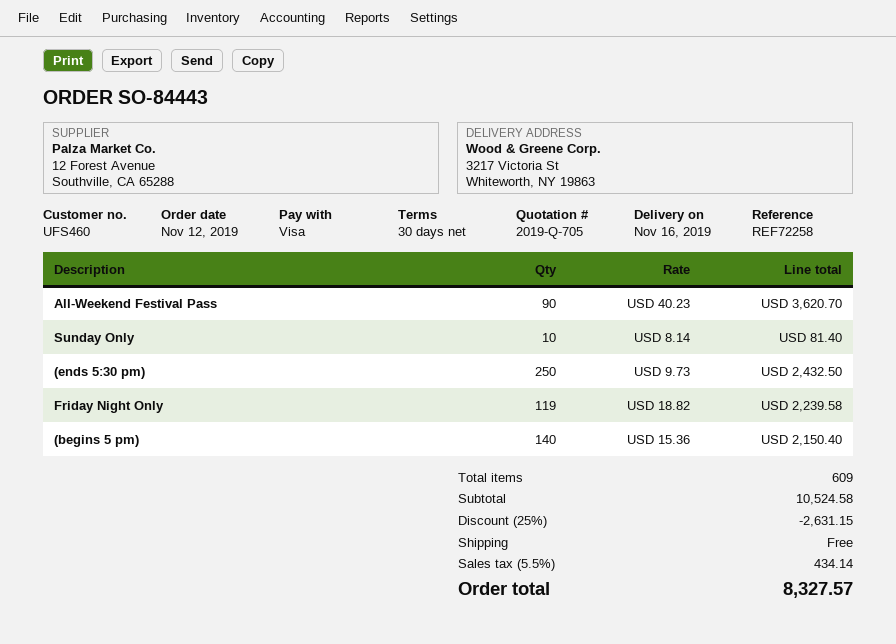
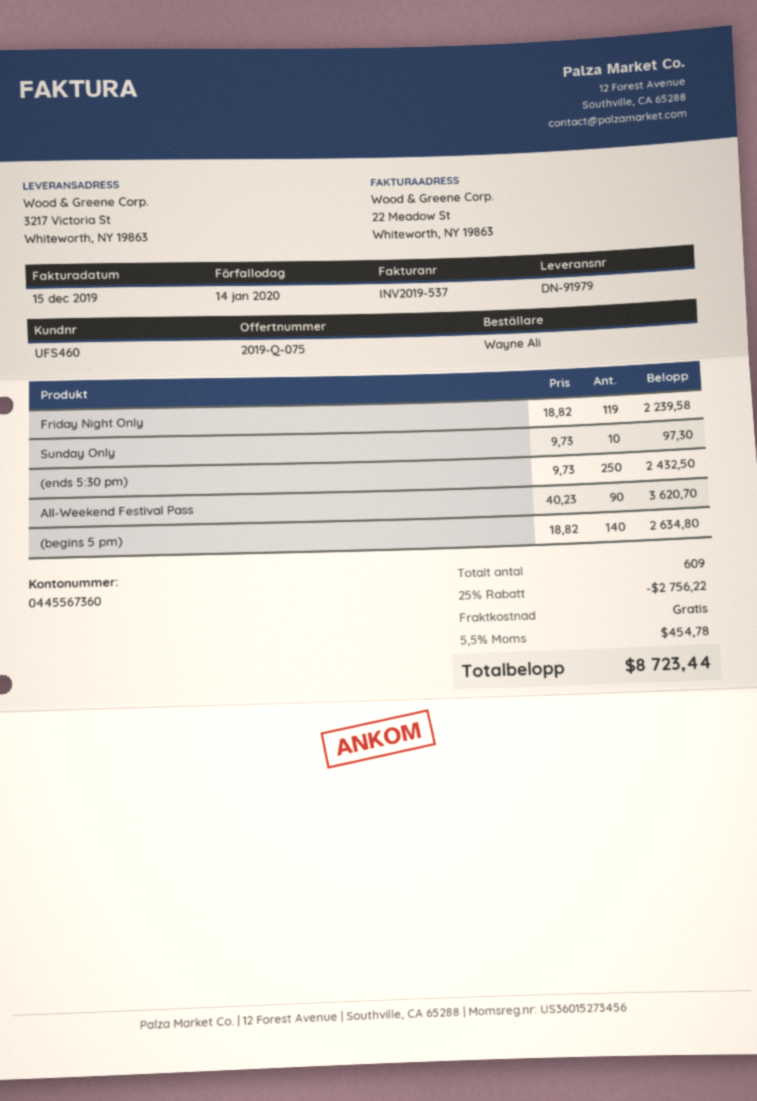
quote number: 2019-Q-705 -> 2019-Q-075
Sunday Only: 10 x 8.14 = 81.40 -> 10 x 9.73 = 97.30
(begins 5 pm): 140 x 15.36 = 2150.40 -> 140 x 18.82 = 2634.80
discount: 25% = 2631.15 -> 25% = 2756.22
tax: 5.5% = 434.14 -> 5.5% = 454.78
total: 8327.57 -> 8723.44

